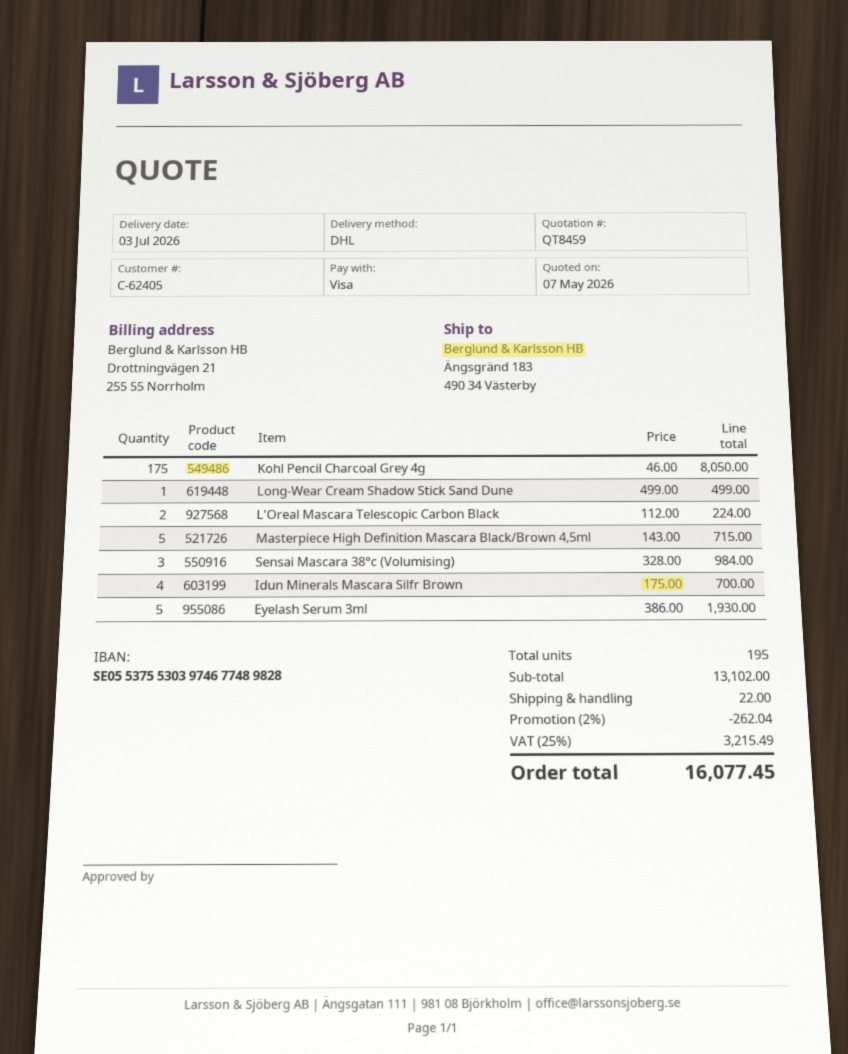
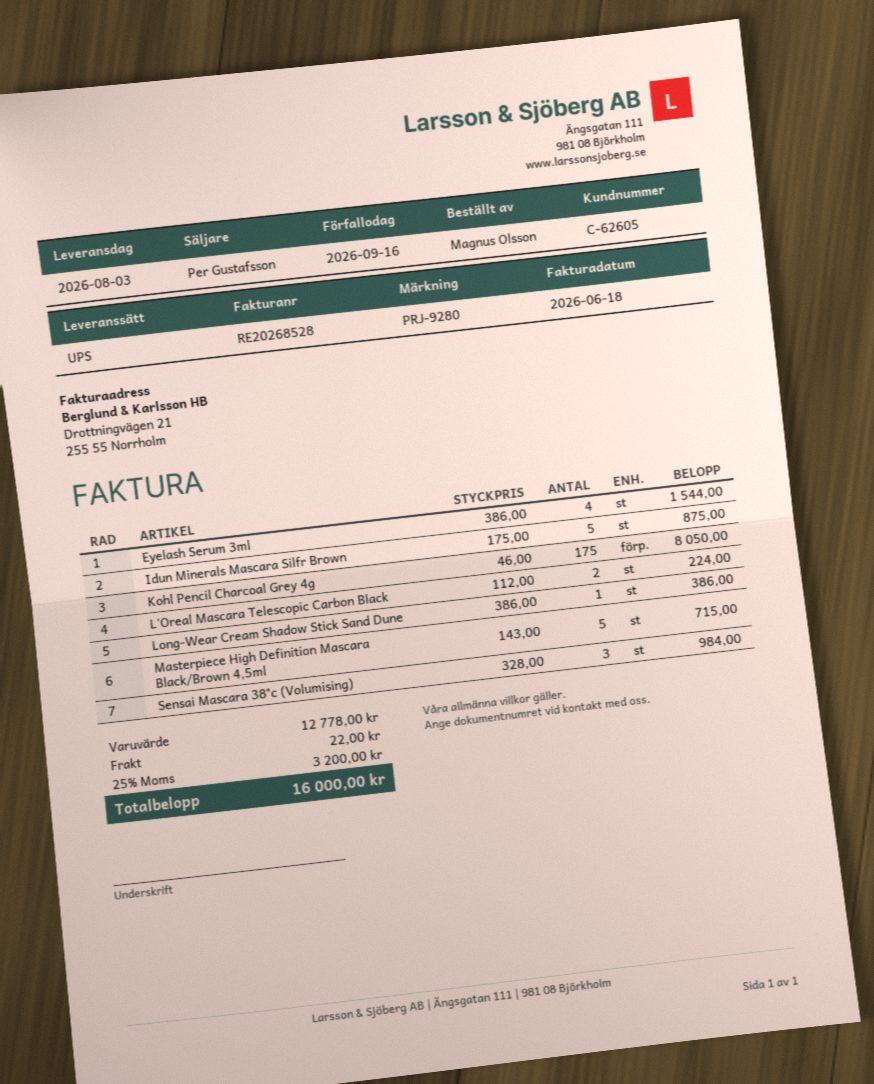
delivery date: 2026-07-03 -> 2026-08-03
customer number: C-62405 -> C-62605
shipping method: DHL -> UPS
Long-Wear Cream Shadow Stick Sand Dune: 1 x 499.00 = 499.00 -> 1 x 386.00 = 386.00
Idun Minerals Mascara Silfr Brown: 4 x 175.00 = 700.00 -> 5 x 175.00 = 875.00
Eyelash Serum 3ml: 5 x 386.00 = 1930.00 -> 4 x 386.00 = 1544.00
subtotal: 13102.00 -> 12778.00
discount: 2% = 262.04 -> none
tax: 25% = 3215.49 -> 25% = 3200.00
total: 16077.45 -> 16000.00

